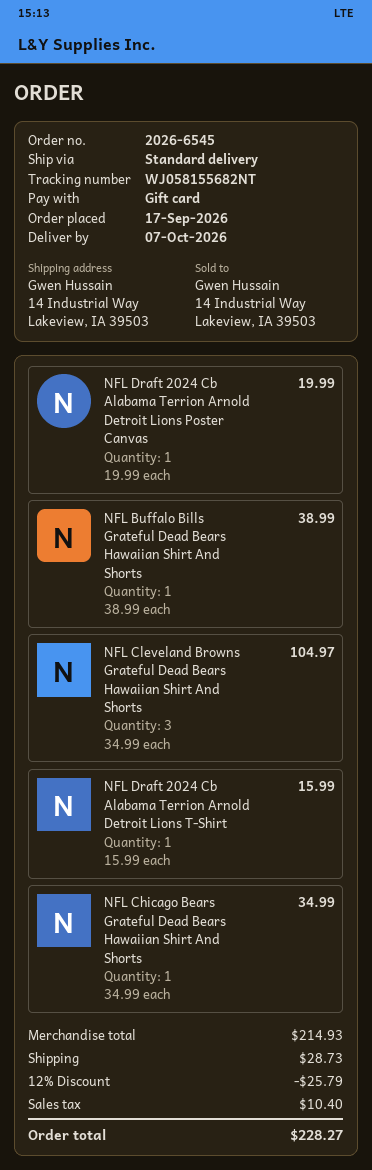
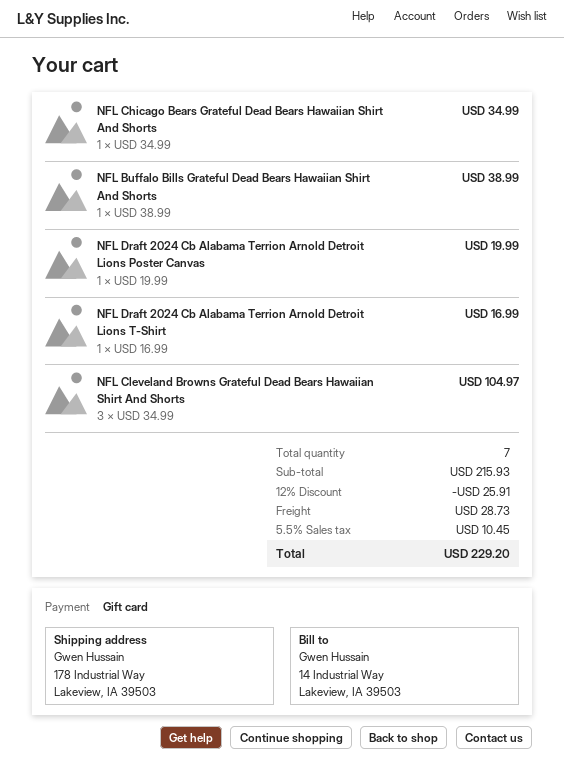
ship to: 14 Industrial Way, Lakeview, IA 39503 -> 178 Industrial Way, Lakeview, IA 39503
NFL Draft 2024 Cb Alabama Terrion Arnold Detroit Lions T-Shirt: 1 x 15.99 = 15.99 -> 1 x 16.99 = 16.99
subtotal: 214.93 -> 215.93
discount: 12% = 25.79 -> 12% = 25.91
tax: 10.40 -> 10.45
total: 228.27 -> 229.20

